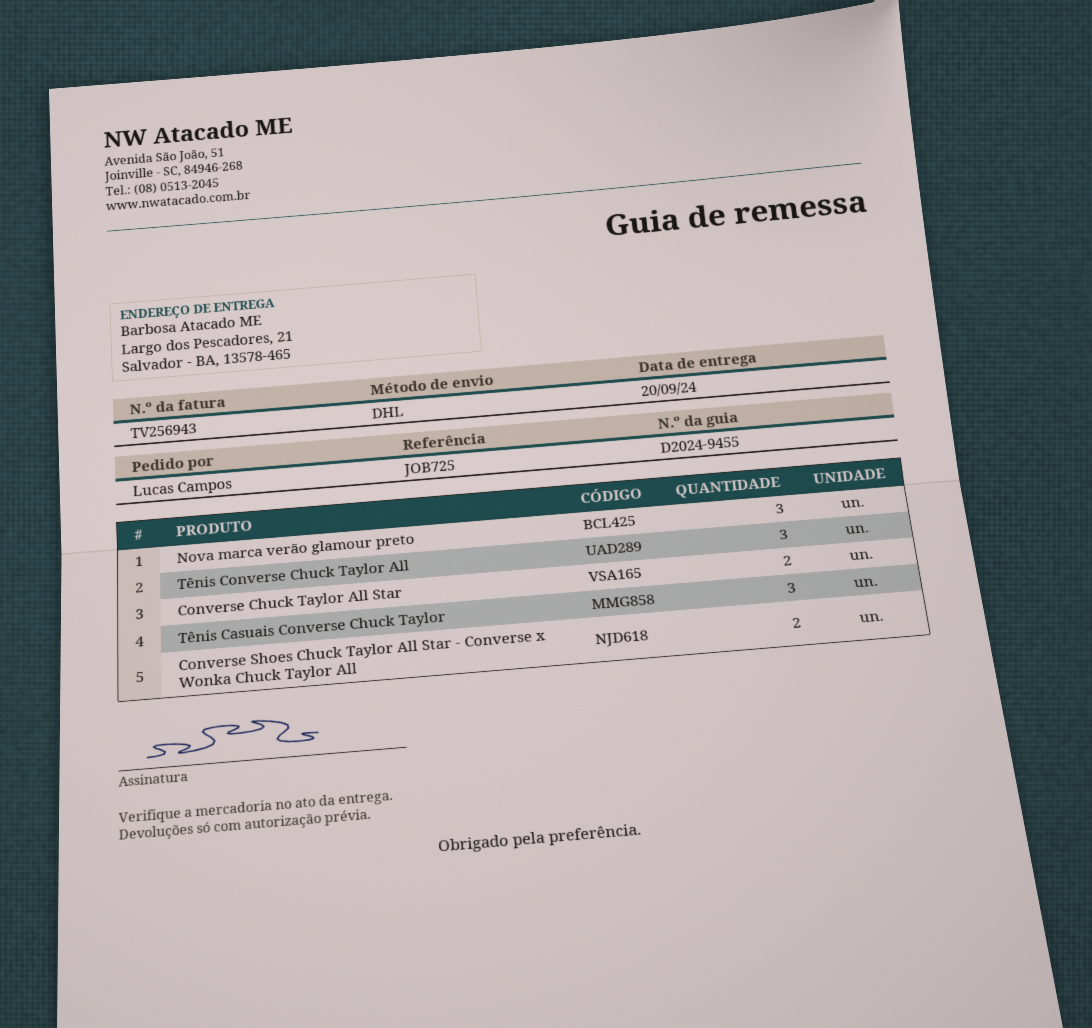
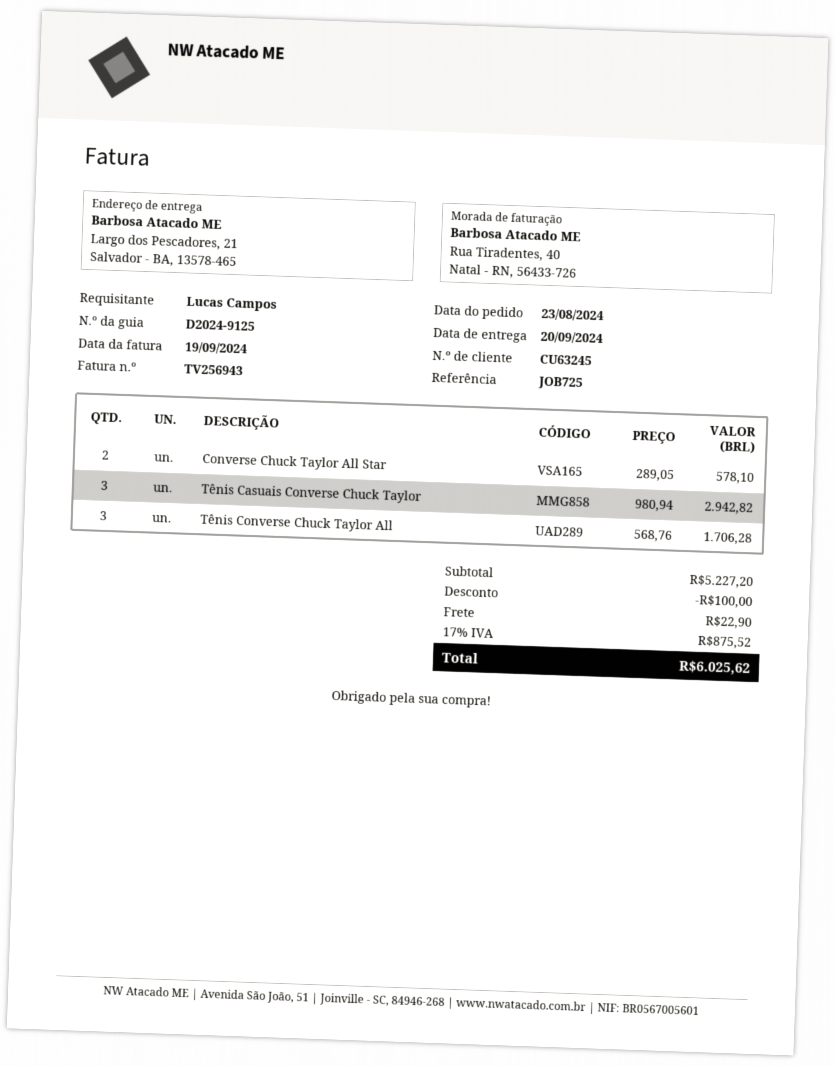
delivery note number: D2024-9455 -> D2024-9125
Nova marca verão glamour preto: 3 -> none
Converse Shoes Chuck Taylor All Star - Converse x Wonka Chuck Taylor All: 2 -> none

